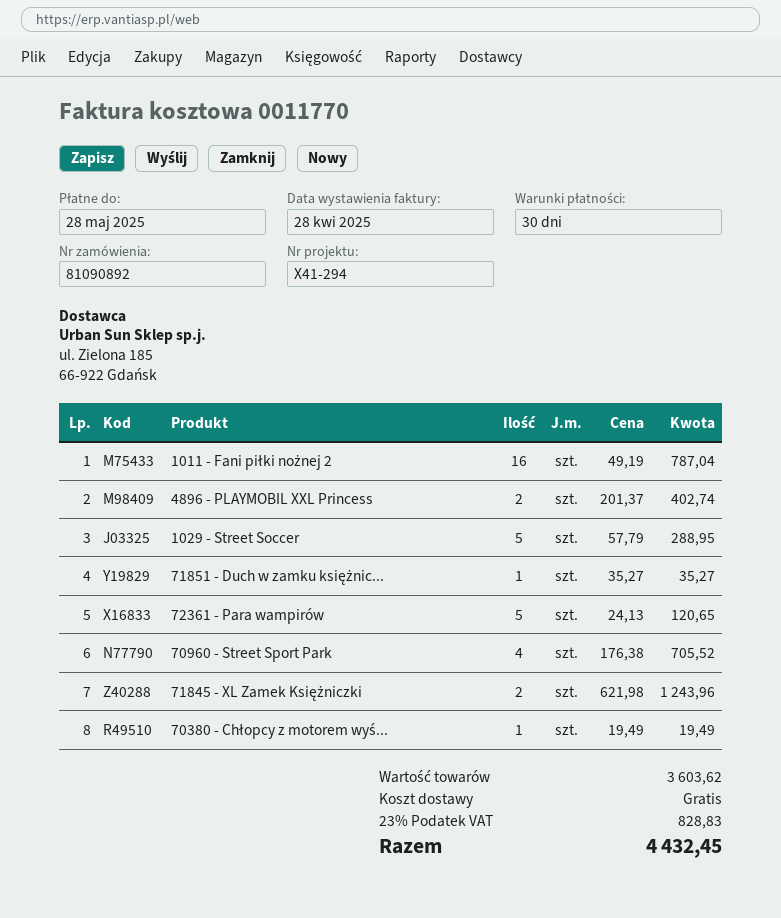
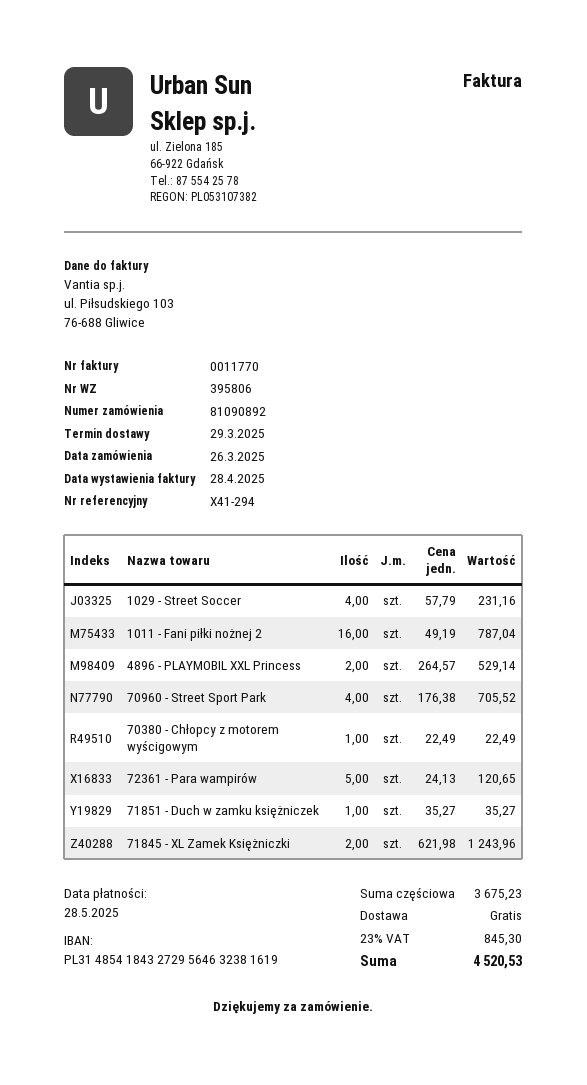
4896 - PLAYMOBIL XXL Princess: 2 x 201.37 = 402.74 -> 2 x 264.57 = 529.14
1029 - Street Soccer: 5 x 57.79 = 288.95 -> 4 x 57.79 = 231.16
70380 - Chłopcy z motorem wyś...: 1 x 19.49 = 19.49 -> 1 x 22.49 = 22.49
subtotal: 3603.62 -> 3675.23
tax: 23% = 828.83 -> 23% = 845.30
total: 4432.45 -> 4520.53

